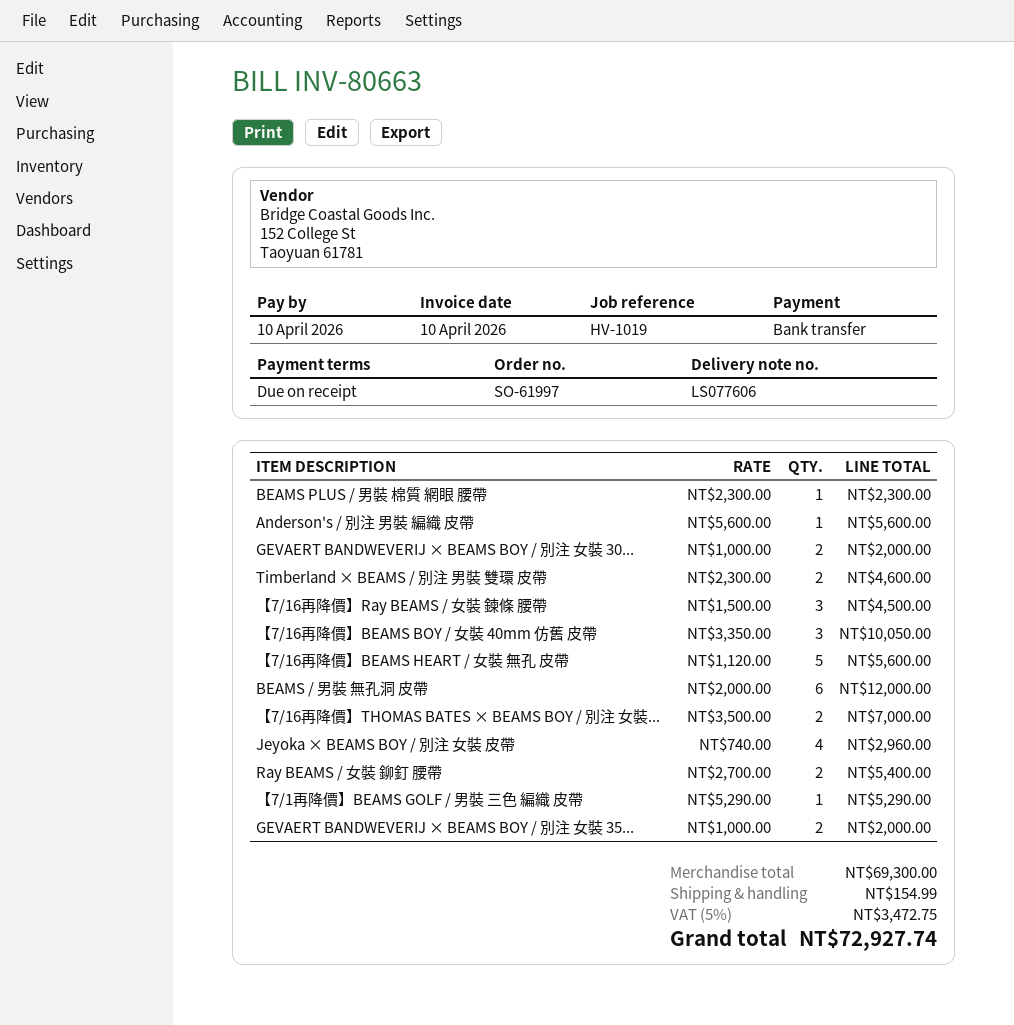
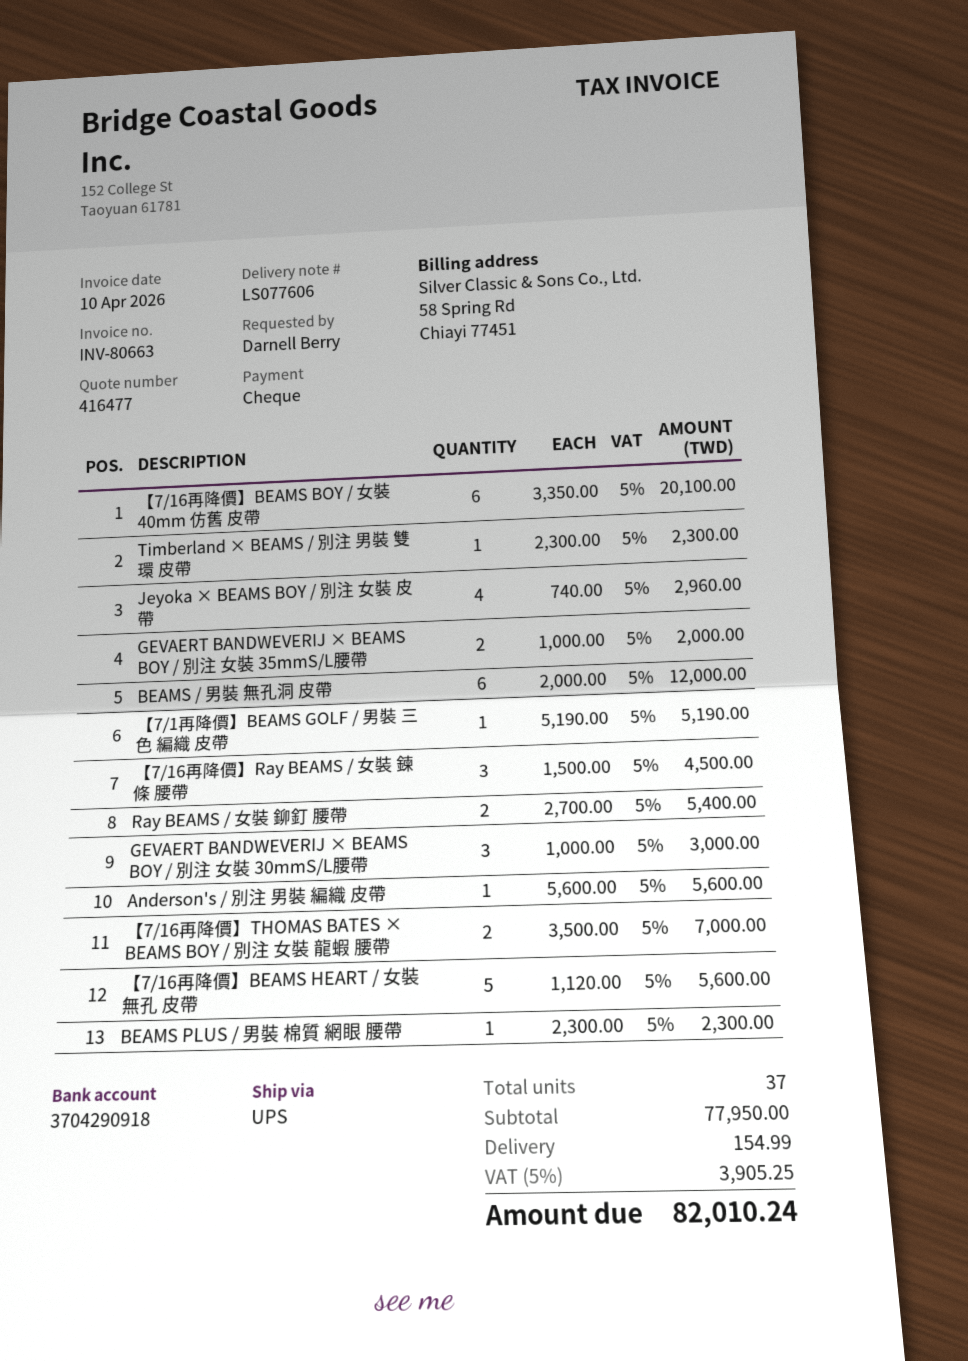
payment method: bank transfer -> cheque
GEVAERT BANDWEVERIJ × BEAMS BOY / 別注 女裝 30...: 2 x 1000.00 = 2000.00 -> 3 x 1000.00 = 3000.00
Timberland × BEAMS / 別注 男裝 雙環 皮帶: 2 x 2300.00 = 4600.00 -> 1 x 2300.00 = 2300.00
【7/16再降價】BEAMS BOY / 女裝 40mm 仿舊 皮帶: 3 x 3350.00 = 10050.00 -> 6 x 3350.00 = 20100.00
【7/1再降價】BEAMS GOLF / 男裝 三色 編織 皮帶: 1 x 5290.00 = 5290.00 -> 1 x 5190.00 = 5190.00
subtotal: 69300.00 -> 77950.00
tax: 5% = 3472.75 -> 5% = 3905.25
total: 72927.74 -> 82010.24

